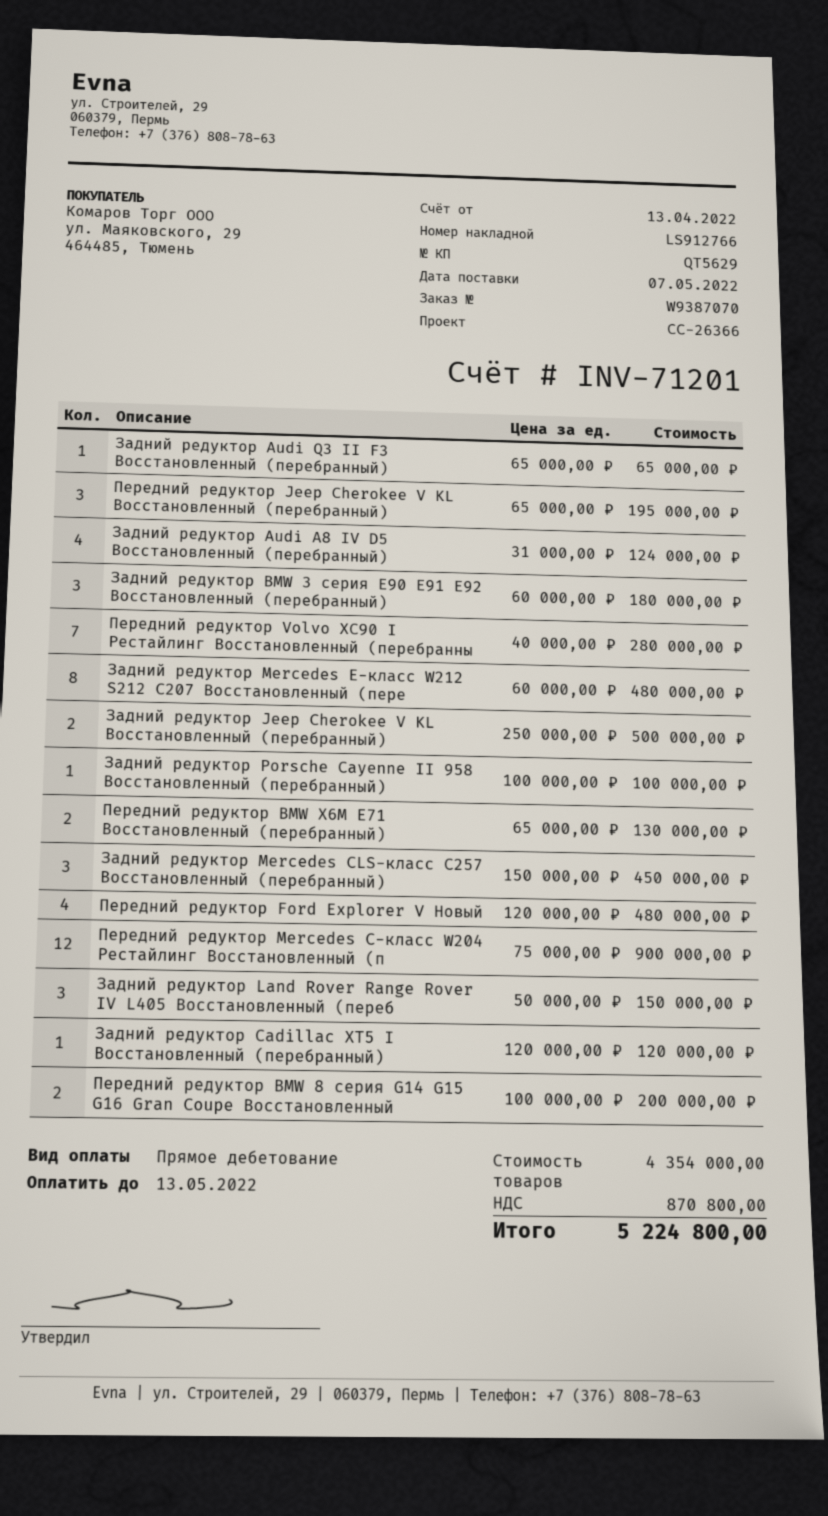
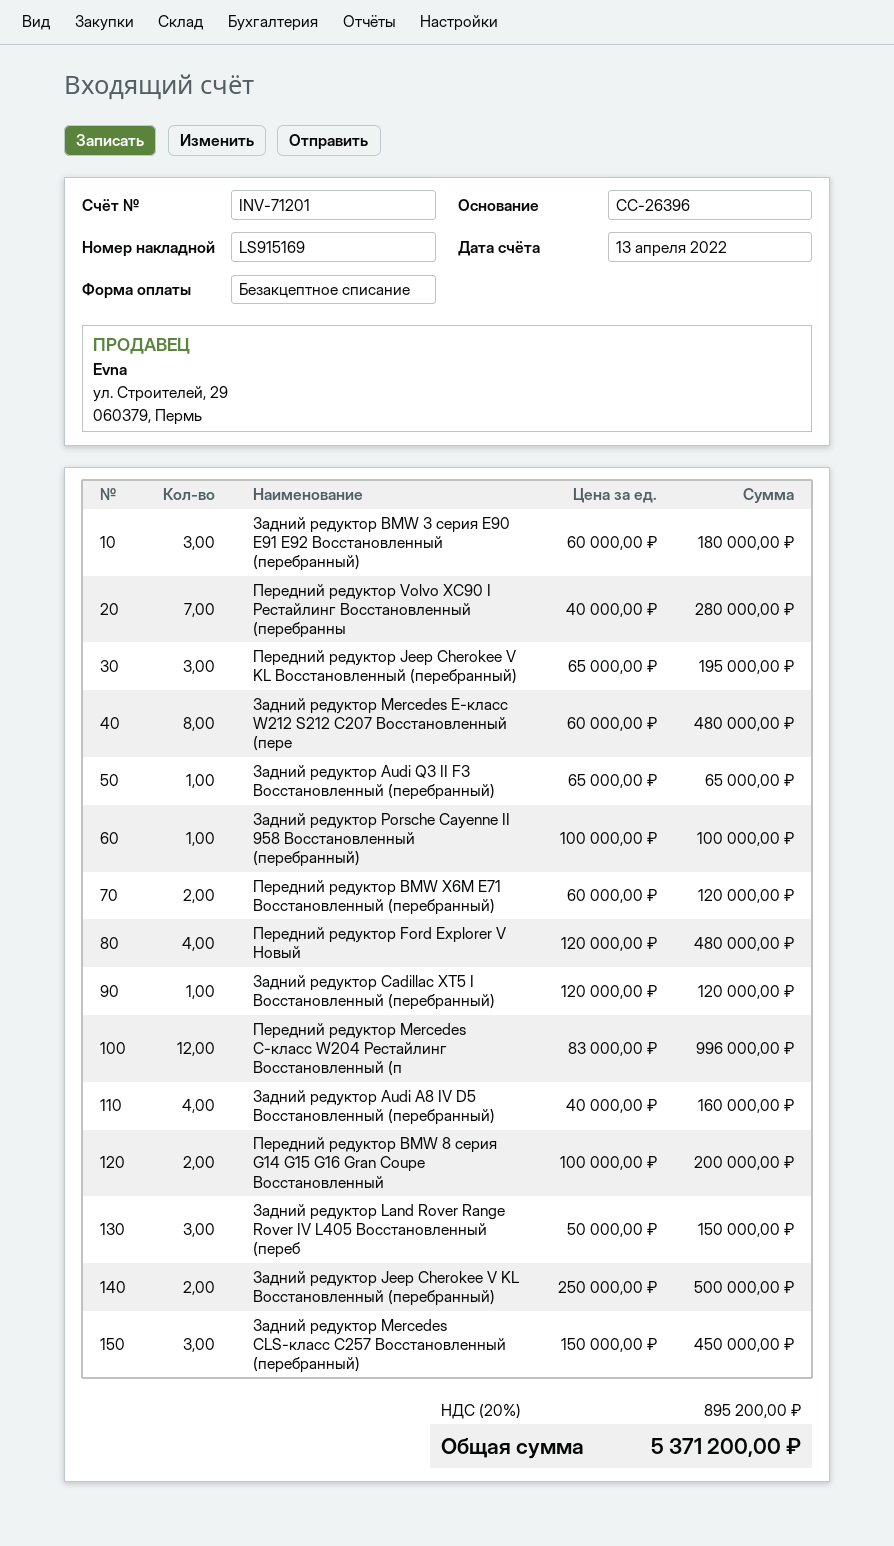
delivery note number: LS912766 -> LS915169
reference: CC-26366 -> CC-26396
Задний редуктор Audi A8 IV D5 Восстановленный (перебранный): 4 x 31000.00 = 124000.00 -> 4 x 40000.00 = 160000.00
Передний редуктор BMW X6M E71 Восстановленный (перебранный): 2 x 65000.00 = 130000.00 -> 2 x 60000.00 = 120000.00
Передний редуктор Mercedes C-класс W204 Рестайлинг Восстановленный (п: 12 x 75000.00 = 900000.00 -> 12 x 83000.00 = 996000.00
tax: 870800.00 -> 895200.00
total: 5224800.00 -> 5371200.00

